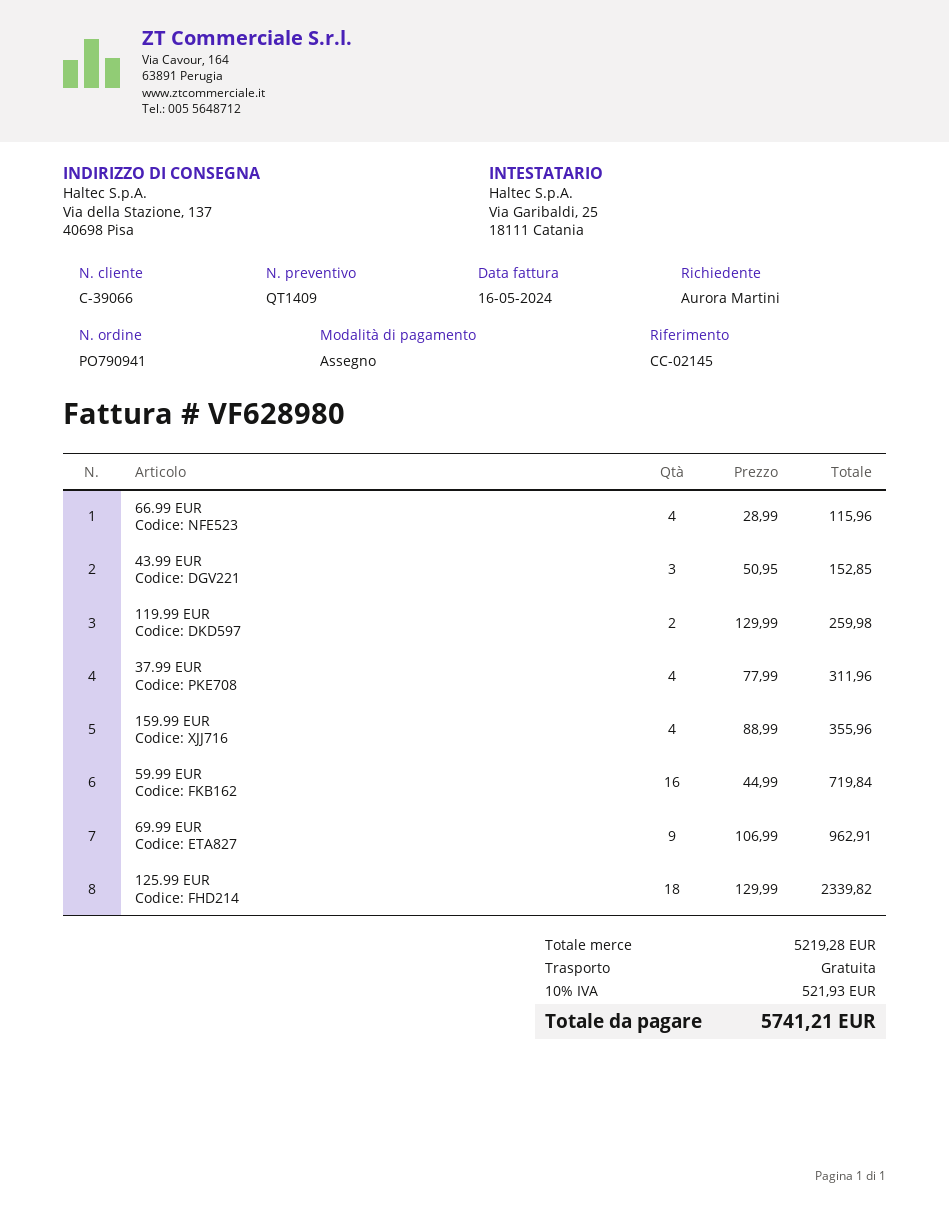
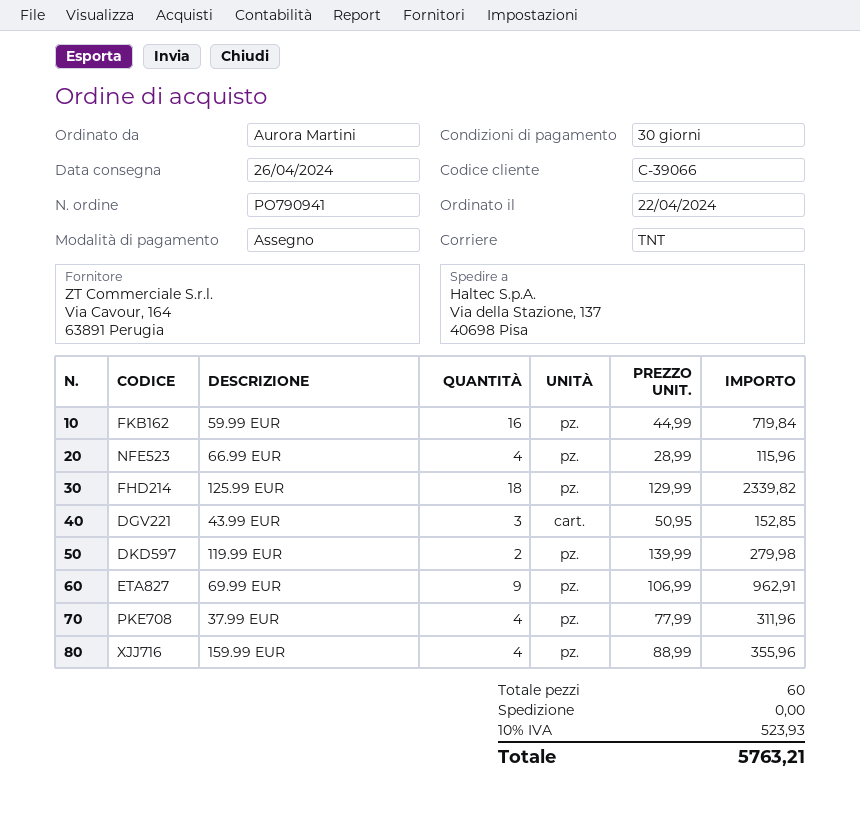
119.99 EUR: 2 x 129.99 = 259.98 -> 2 x 139.99 = 279.98
tax: 10% = 521.93 -> 10% = 523.93
total: 5741.21 -> 5763.21

